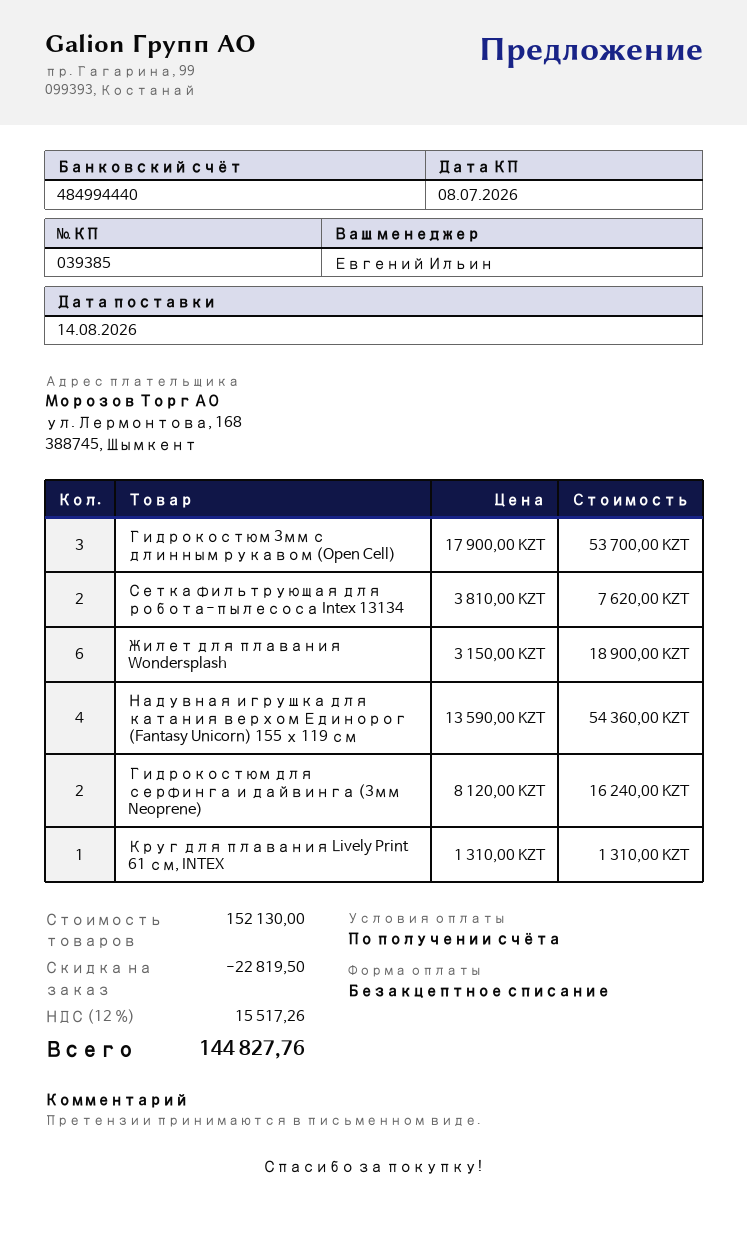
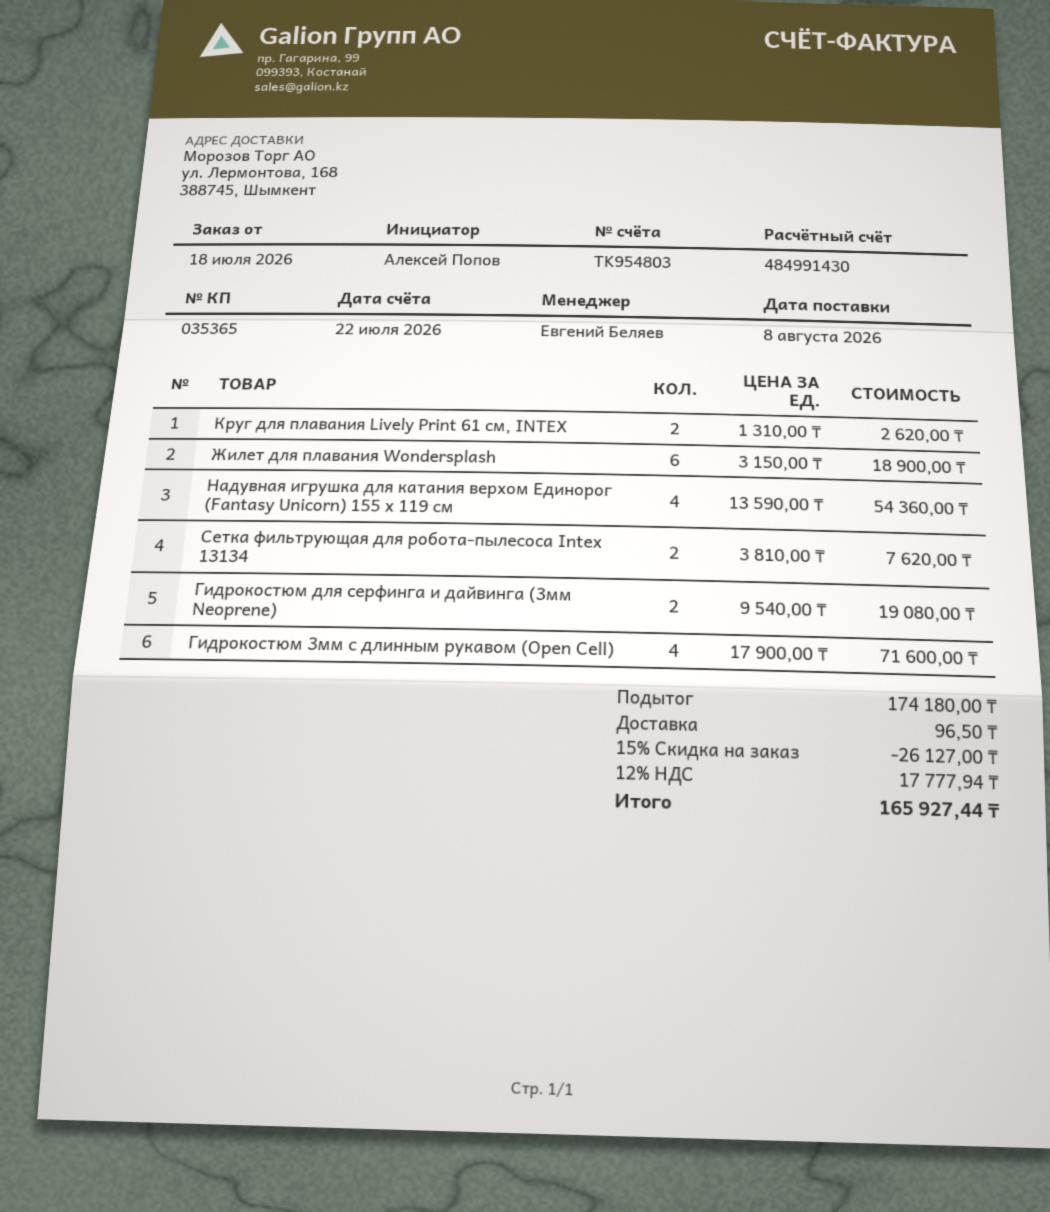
quote number: 039385 -> 035365
delivery date: 2026-08-14 -> 2026-08-08
sales rep: Евгений Ильин -> Евгений Беляев
bank account: 484994440 -> 484991430
Гидрокостюм 3мм с длинным рукавом (Open Cell): 3 x 17900.00 = 53700.00 -> 4 x 17900.00 = 71600.00
Гидрокостюм для серфинга и дайвинга (3мм Neoprene): 2 x 8120.00 = 16240.00 -> 2 x 9540.00 = 19080.00
Круг для плавания Lively Print 61 см, INTEX: 1 x 1310.00 = 1310.00 -> 2 x 1310.00 = 2620.00
subtotal: 152130.00 -> 174180.00
discount: 22819.50 -> 26127.00
shipping: none -> 96.50
tax: 12% = 15517.26 -> 12% = 17777.94
total: 144827.76 -> 165927.44

